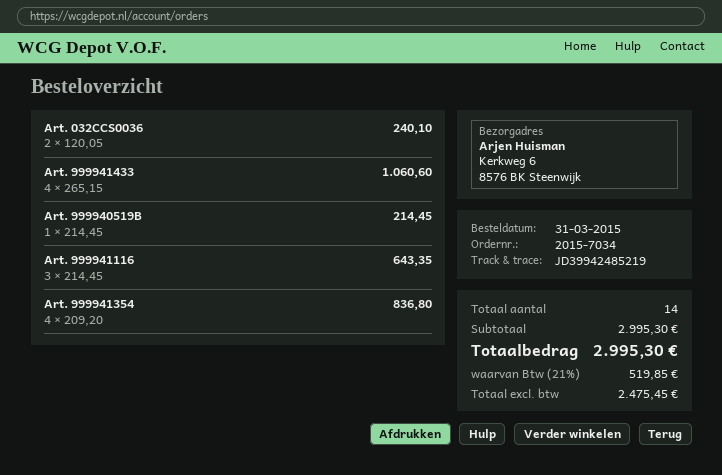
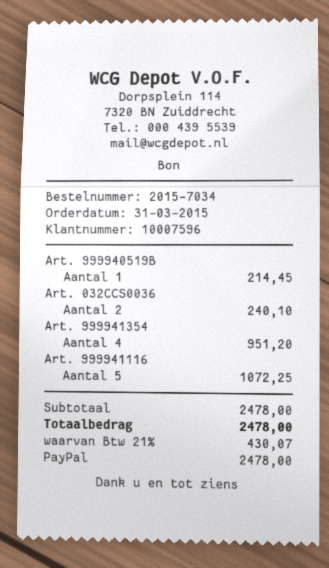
Art. 999941433: 4 for 1060.60 -> none
Art. 999941116: 3 for 643.35 -> 5 for 1072.25
Art. 999941354: 4 for 836.80 -> 4 for 951.20
subtotal: 2995.30 -> 2478.00
tax: 21% = 519.85 -> 21% = 430.07
total: 2995.30 -> 2478.00

